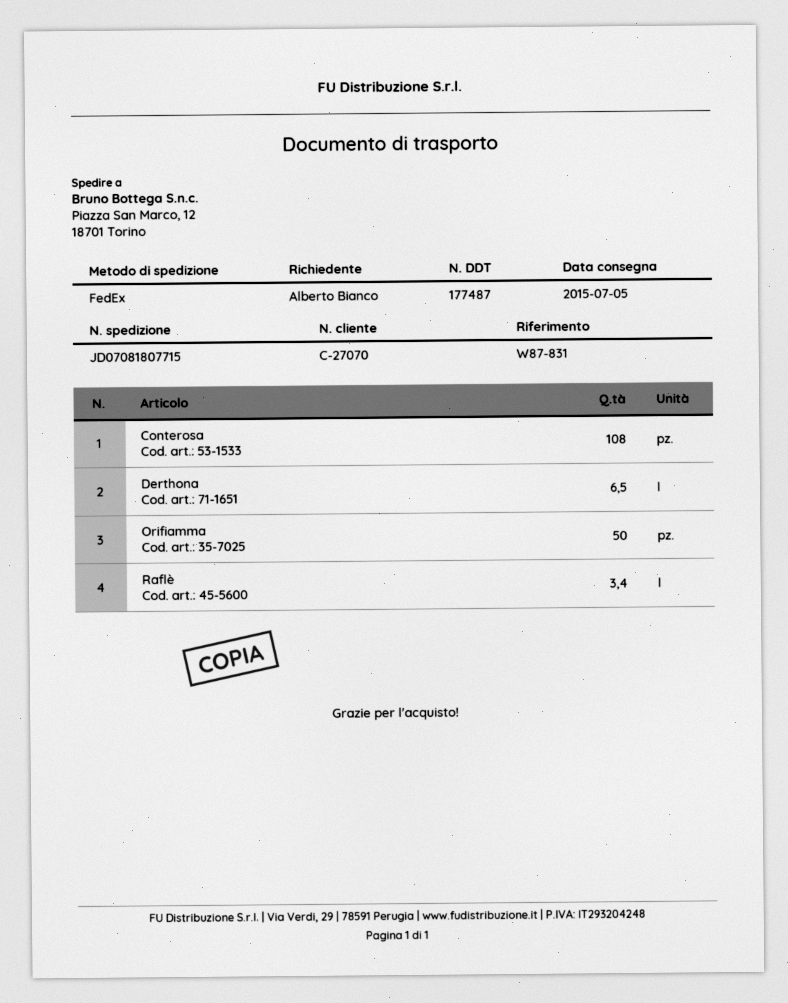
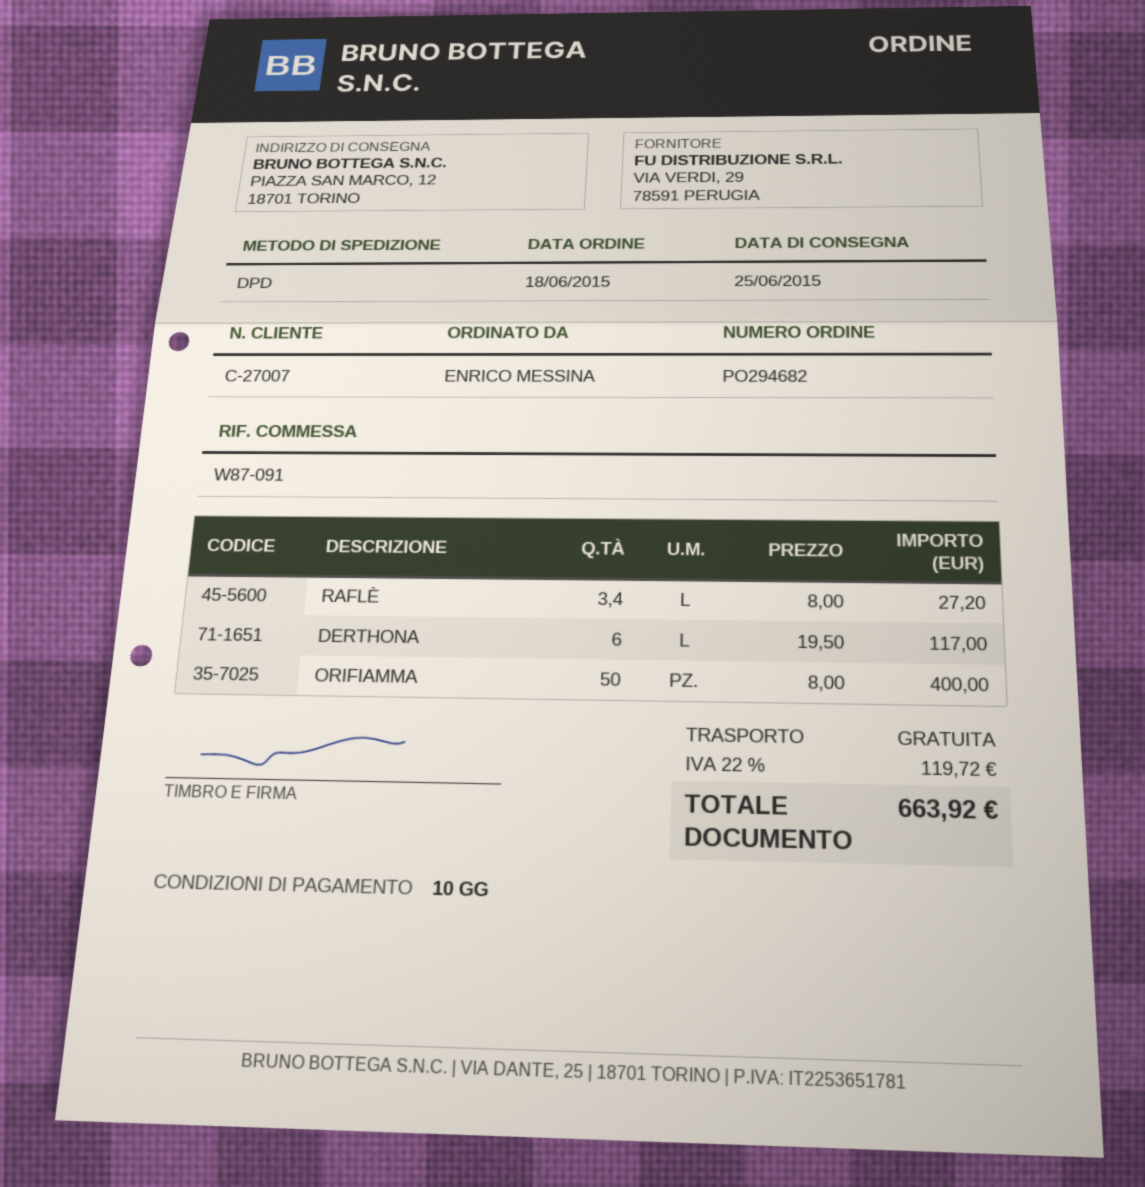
delivery date: 2015-07-05 -> 2015-06-25
customer number: C-27070 -> C-27007
reference: W87-831 -> W87-091
ordered by: Alberto Bianco -> ENRICO MESSINA
shipping method: FedEx -> DPD
Conterosa: 108 -> none
Derthona: 6.5 -> 6

